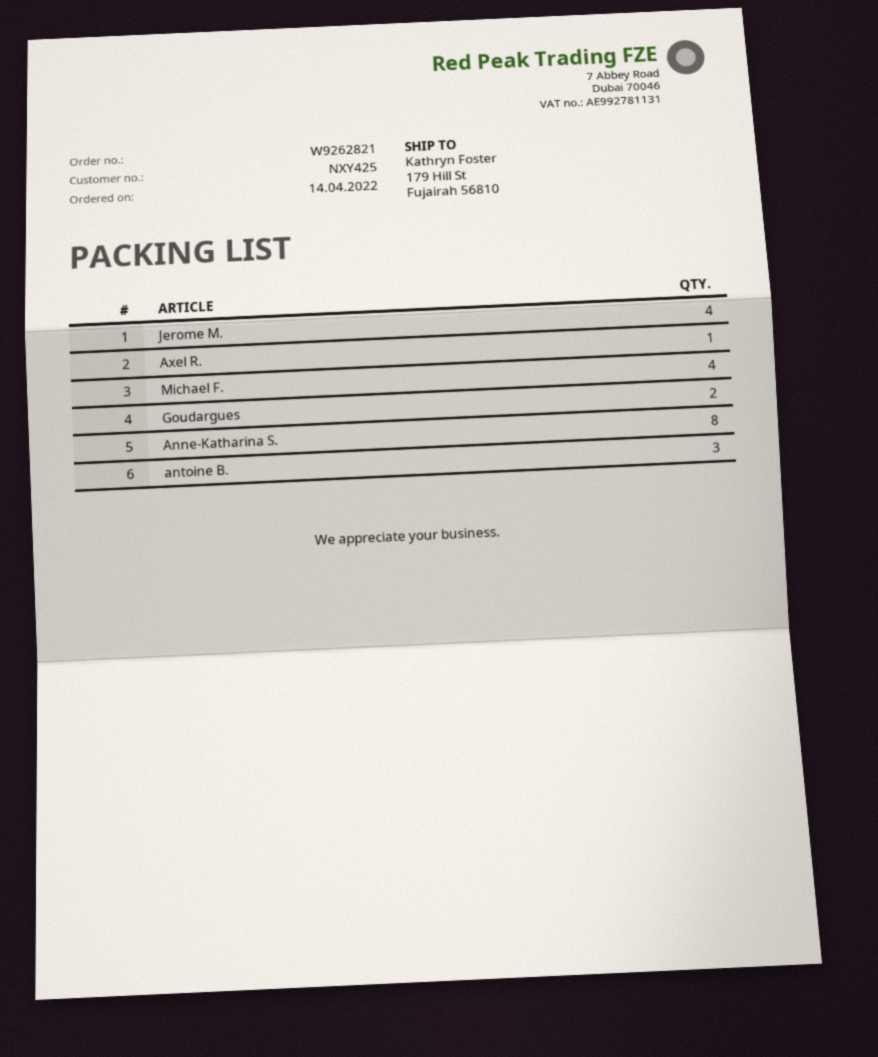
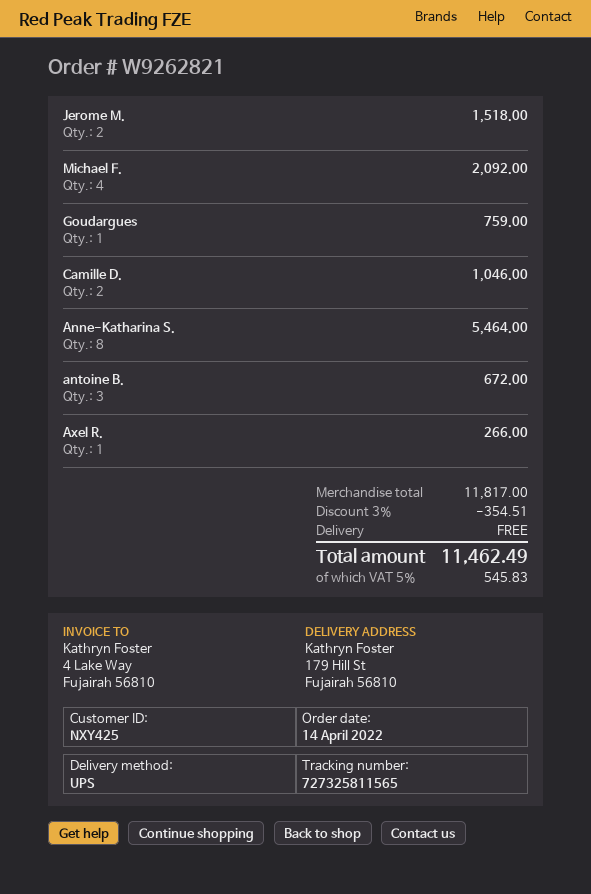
Jerome M.: 4 -> 2
Goudargues: 2 -> 1
Camille D.: none -> 2

